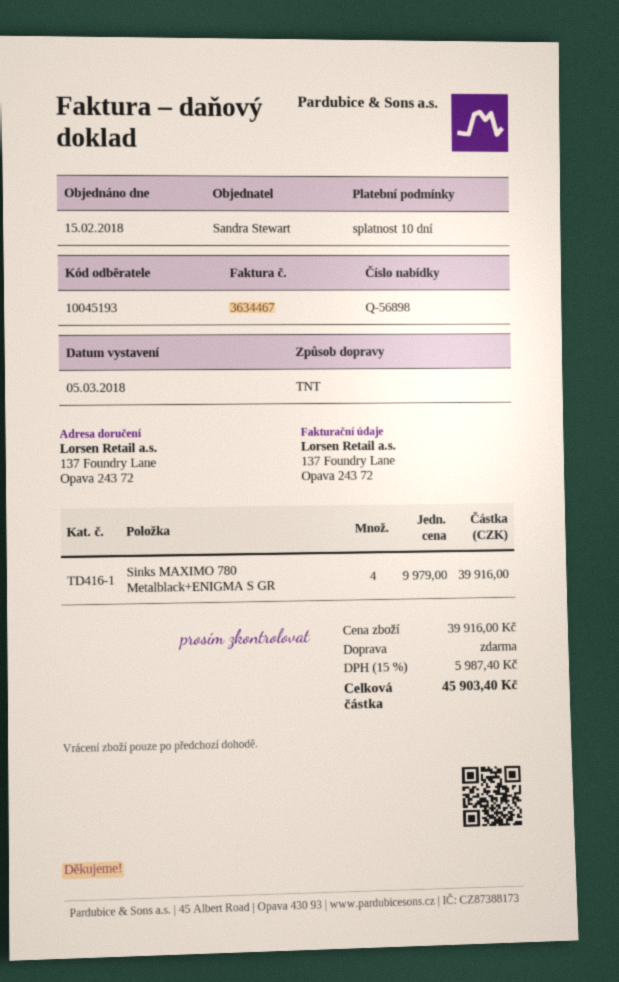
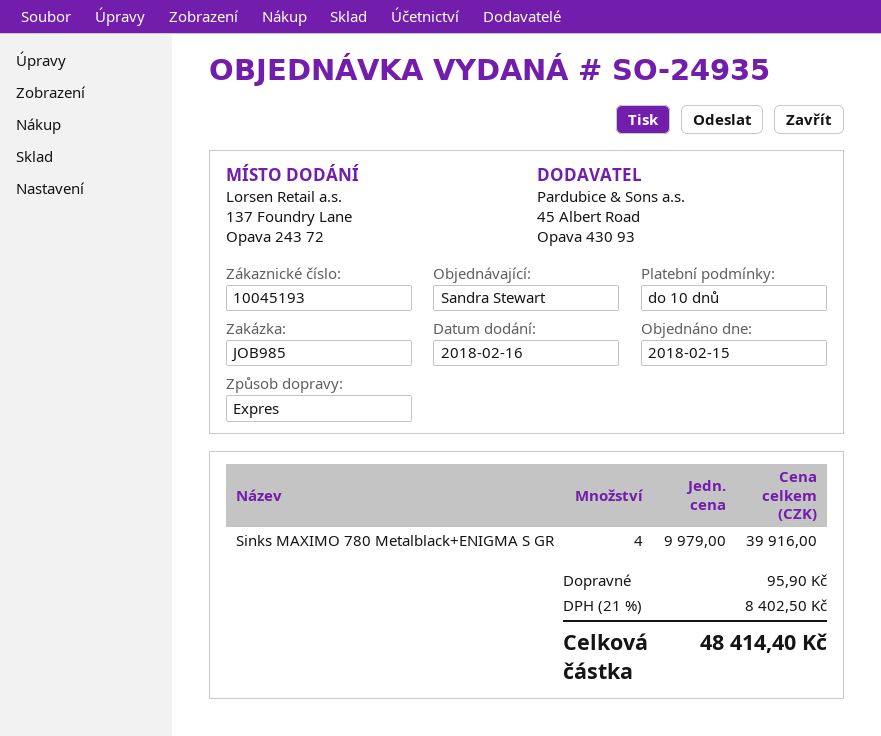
shipping method: TNT -> express
shipping: 0.00 -> 95.90
tax: 15% = 5987.40 -> 21% = 8402.50
total: 45903.40 -> 48414.40

